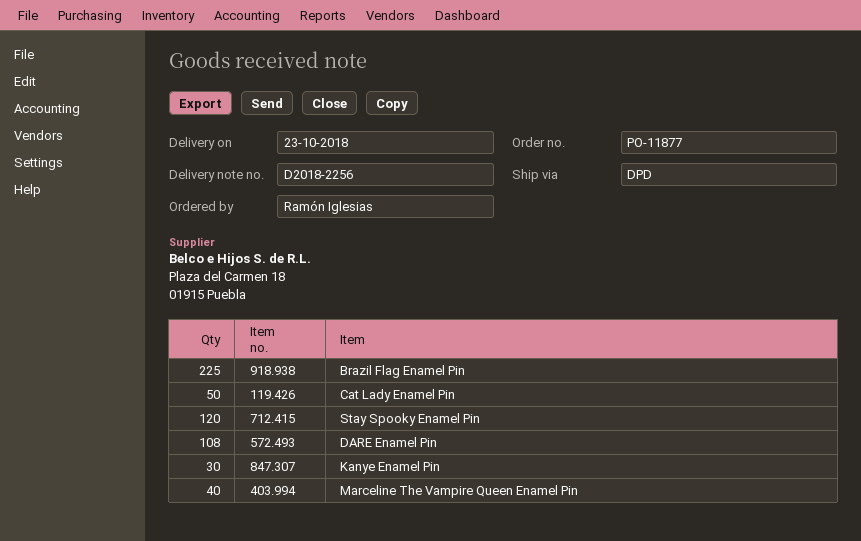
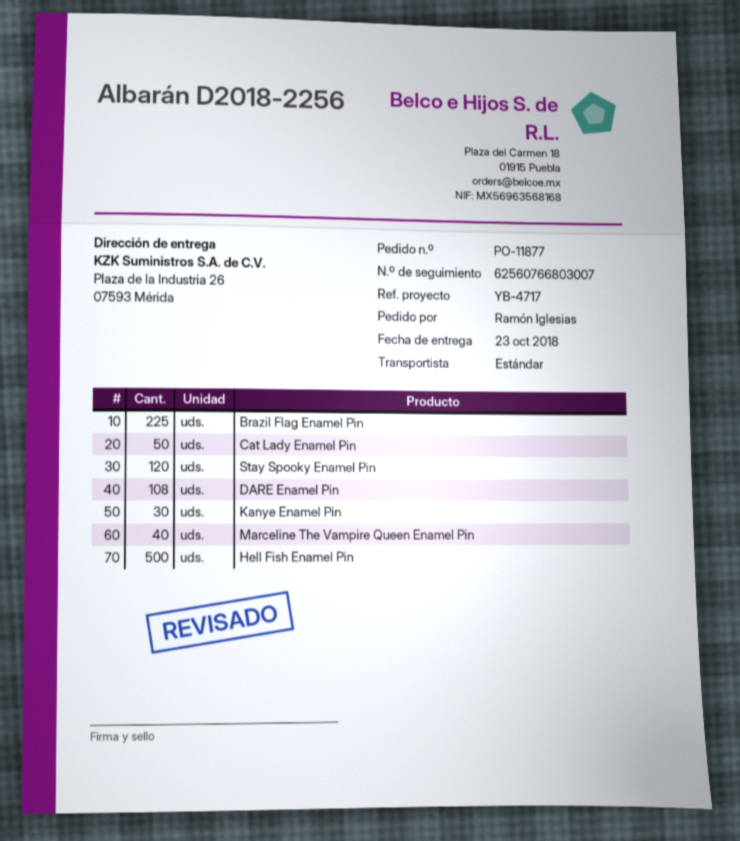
shipping method: DPD -> standard
Hell Fish Enamel Pin: none -> 500

